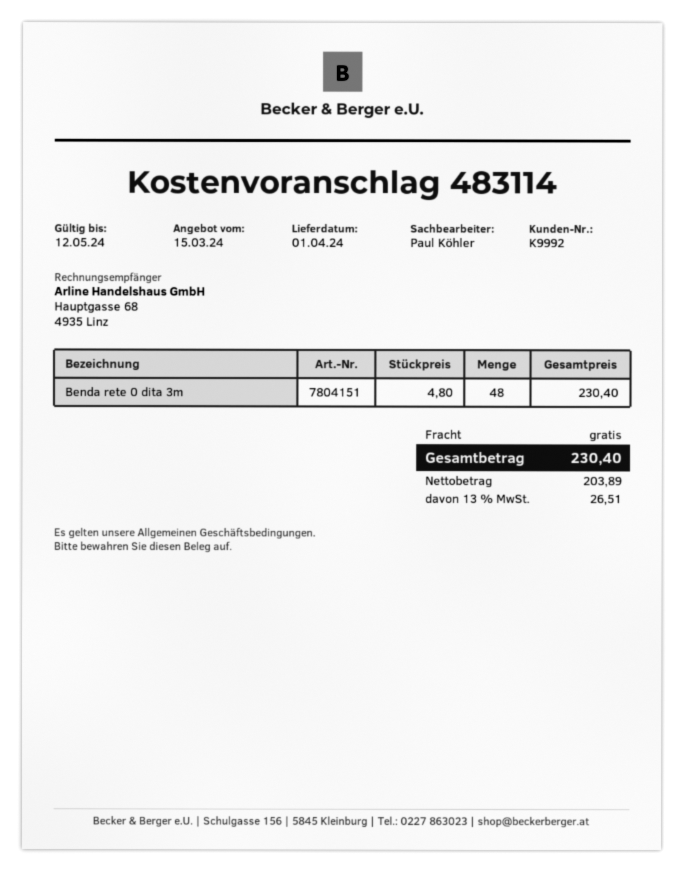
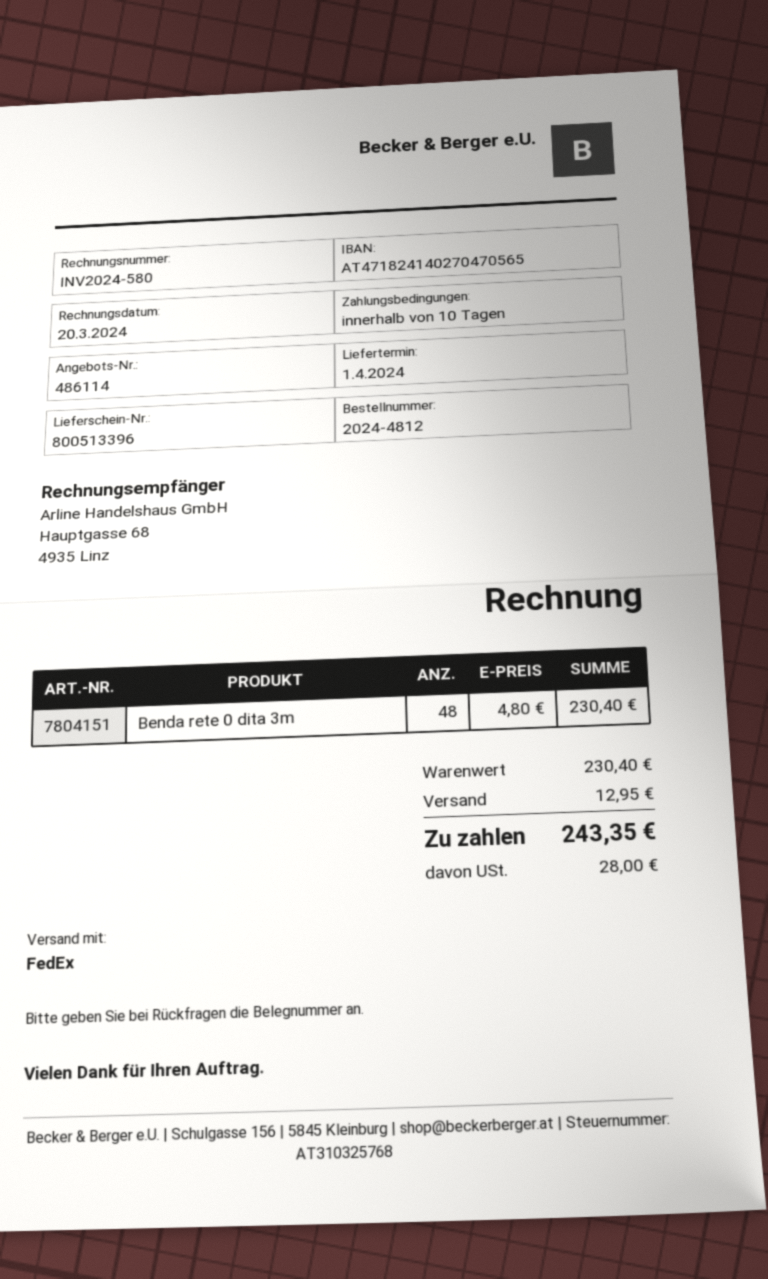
quote number: 483114 -> 486114
shipping: 0.00 -> 12.95
tax: 26.51 -> 28.00
total: 230.40 -> 243.35

